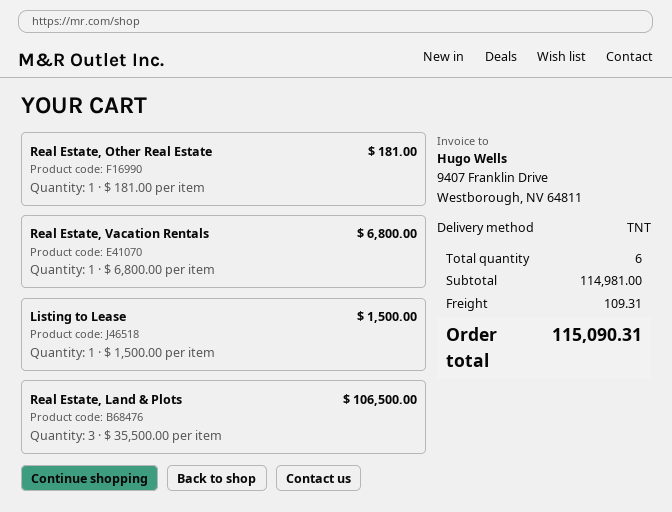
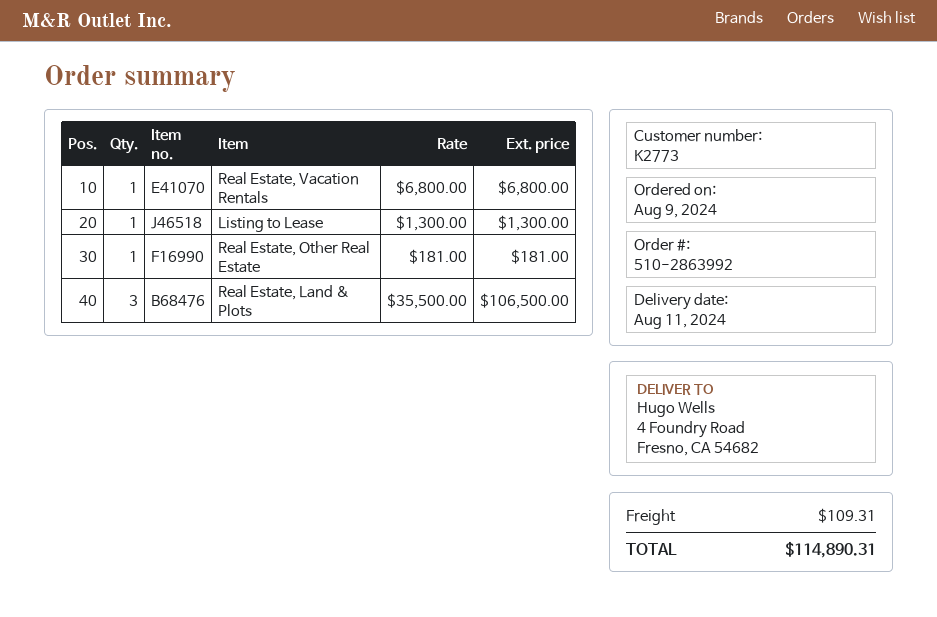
Listing to Lease: 1 x 1500.00 = 1500.00 -> 1 x 1300.00 = 1300.00
total: 115090.31 -> 114890.31

